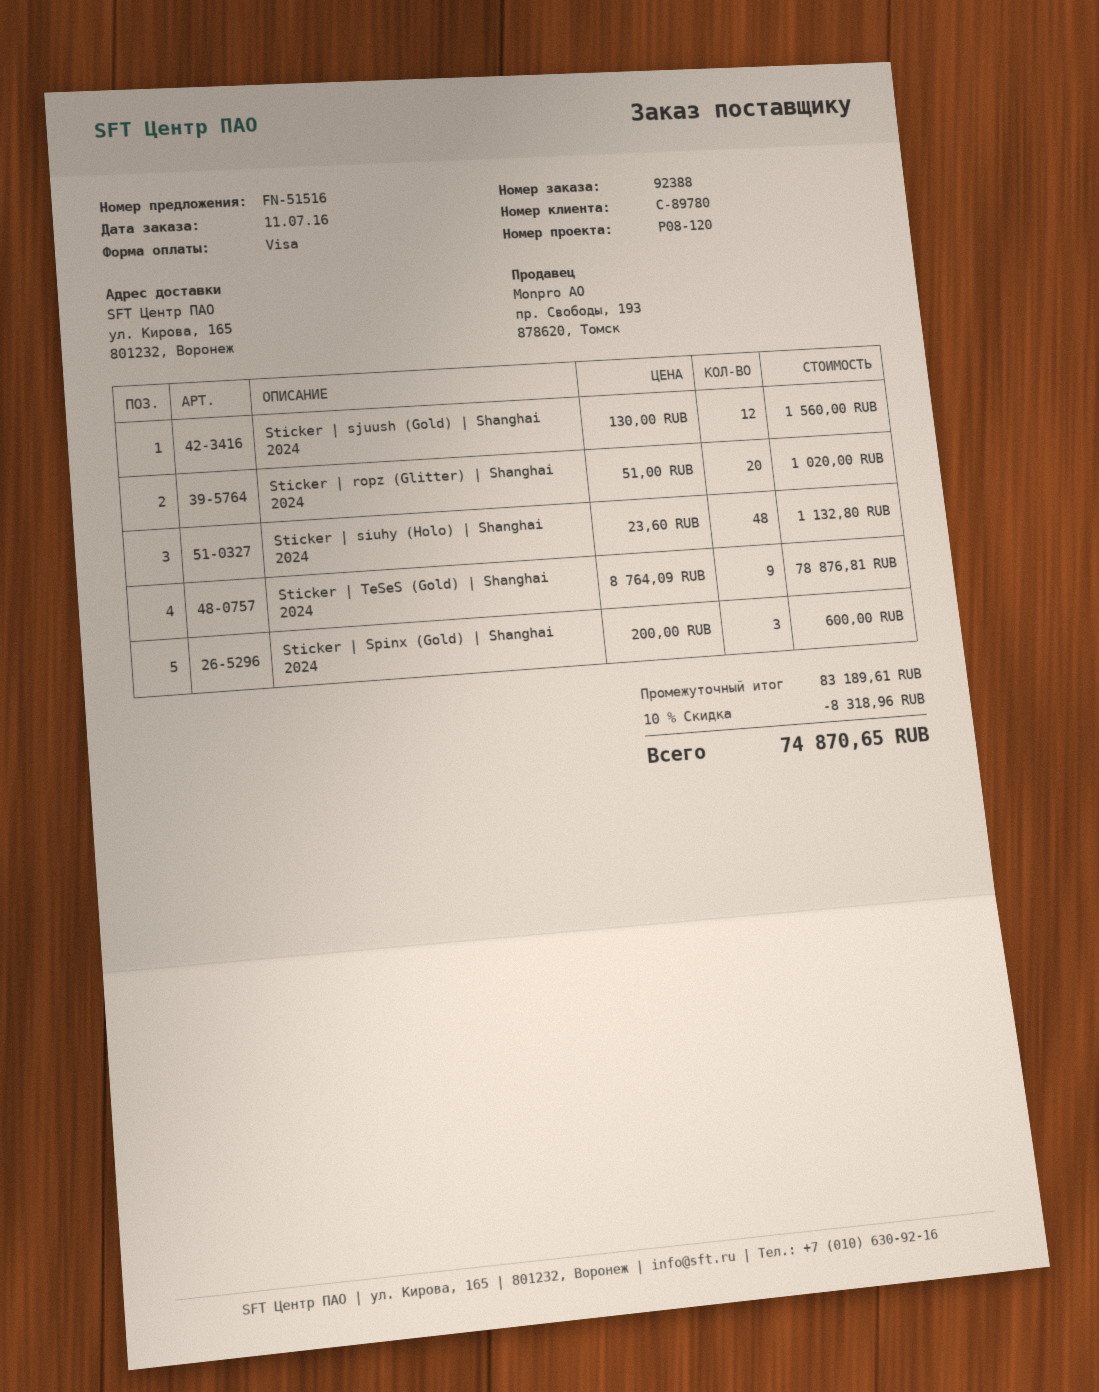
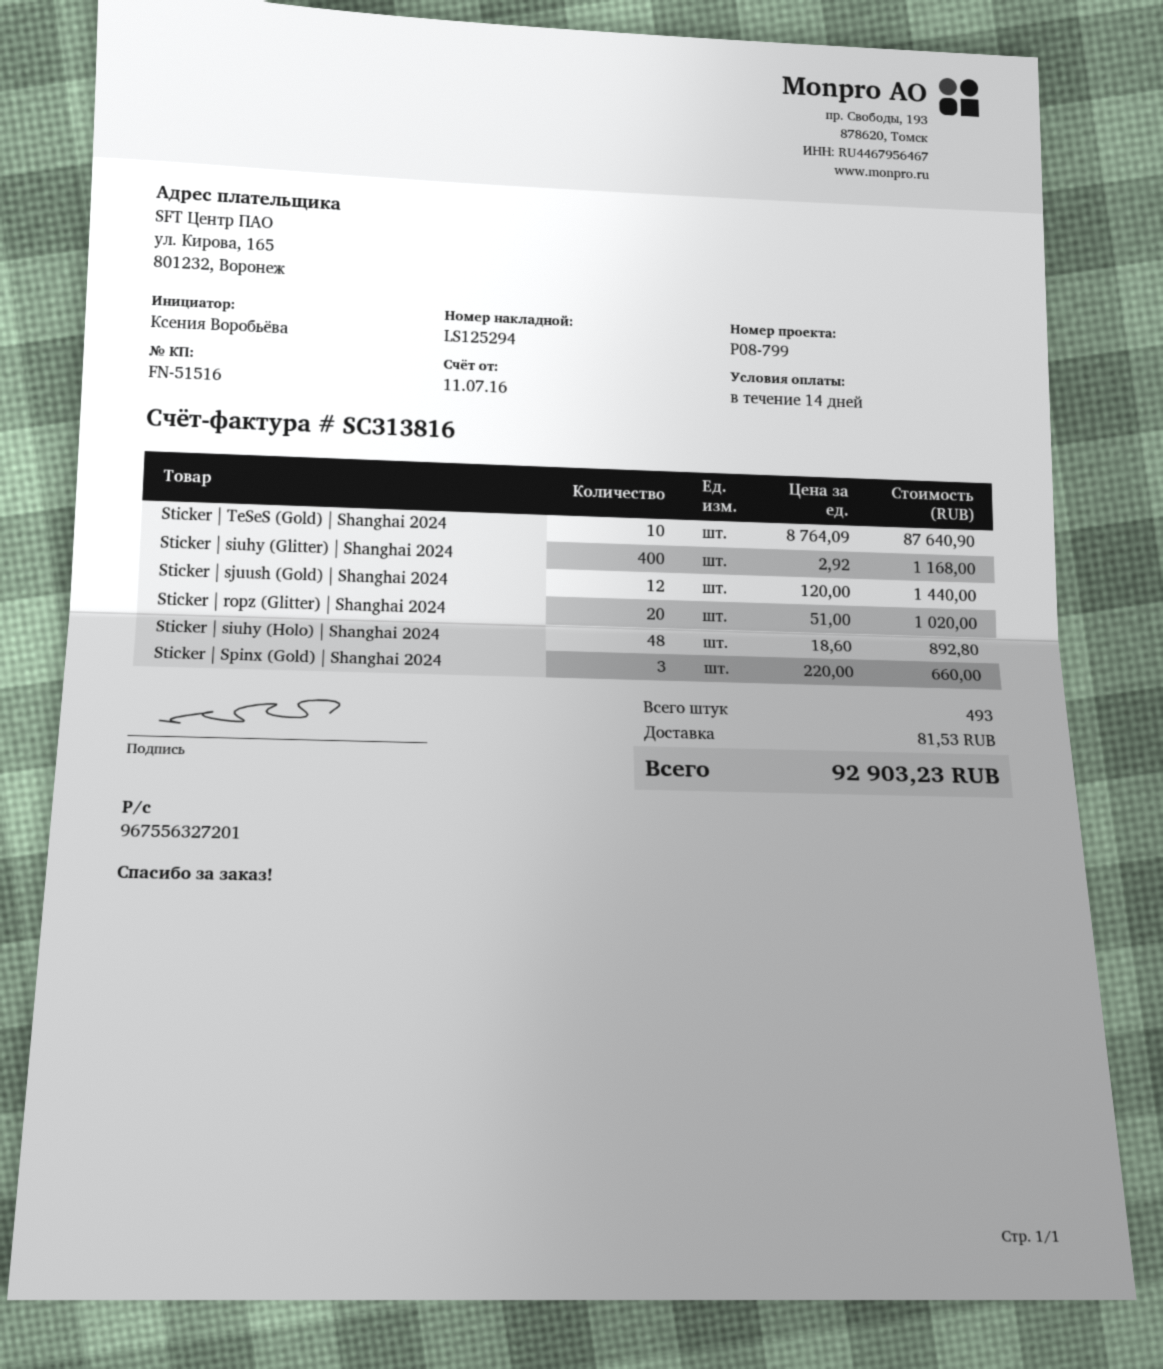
reference: P08-120 -> P08-799
Sticker | sjuush (Gold) | Shanghai 2024: 12 x 130.00 = 1560.00 -> 12 x 120.00 = 1440.00
Sticker | siuhy (Holo) | Shanghai 2024: 48 x 23.60 = 1132.80 -> 48 x 18.60 = 892.80
Sticker | TeSeS (Gold) | Shanghai 2024: 9 x 8764.09 = 78876.81 -> 10 x 8764.09 = 87640.90
Sticker | Spinx (Gold) | Shanghai 2024: 3 x 200.00 = 600.00 -> 3 x 220.00 = 660.00
Sticker | siuhy (Glitter) | Shanghai 2024: none -> 400 x 2.92 = 1168.00
discount: 10% = 8318.96 -> none
shipping: none -> 81.53
total: 74870.65 -> 92903.23

